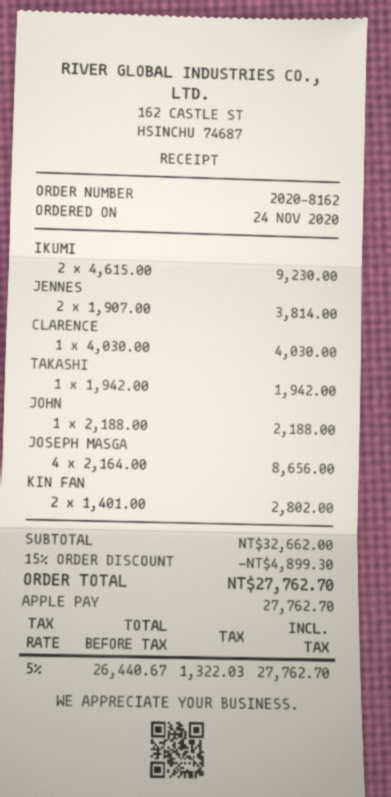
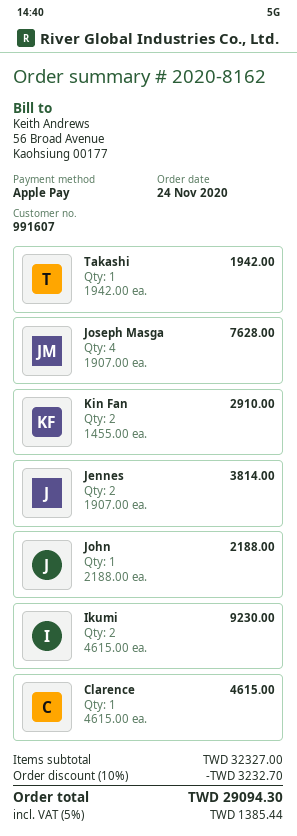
CLARENCE: 1 x 4030.00 = 4030.00 -> 1 x 4615.00 = 4615.00
JOSEPH MASGA: 4 x 2164.00 = 8656.00 -> 4 x 1907.00 = 7628.00
KIN FAN: 2 x 1401.00 = 2802.00 -> 2 x 1455.00 = 2910.00
subtotal: 32662.00 -> 32327.00
discount: 15% = 4899.30 -> 10% = 3232.70
tax: 5% = 1322.03 -> 5% = 1385.44
total: 27762.70 -> 29094.30

